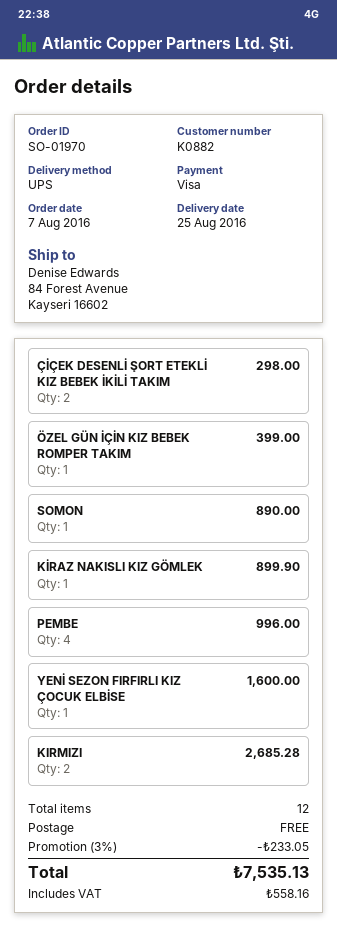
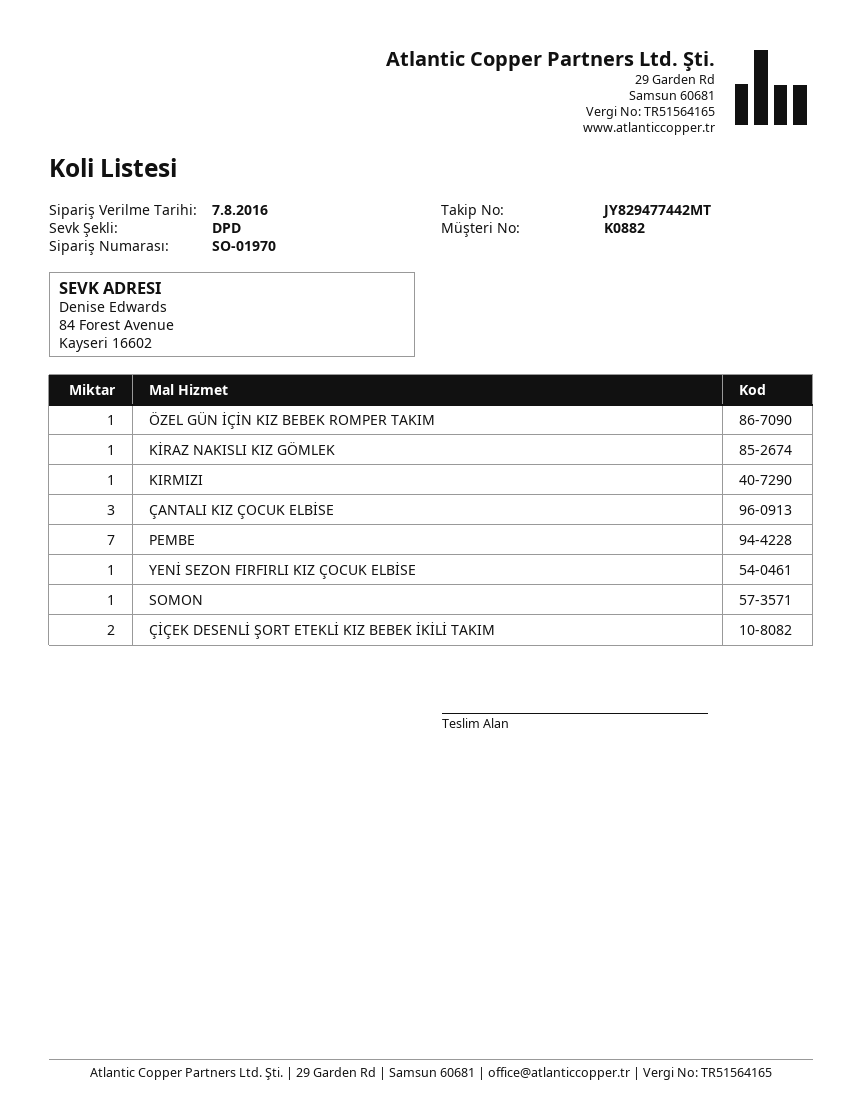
shipping method: UPS -> DPD
PEMBE: 4 -> 7
KIRMIZI: 2 -> 1
ÇANTALI KIZ ÇOCUK ELBİSE: none -> 3

